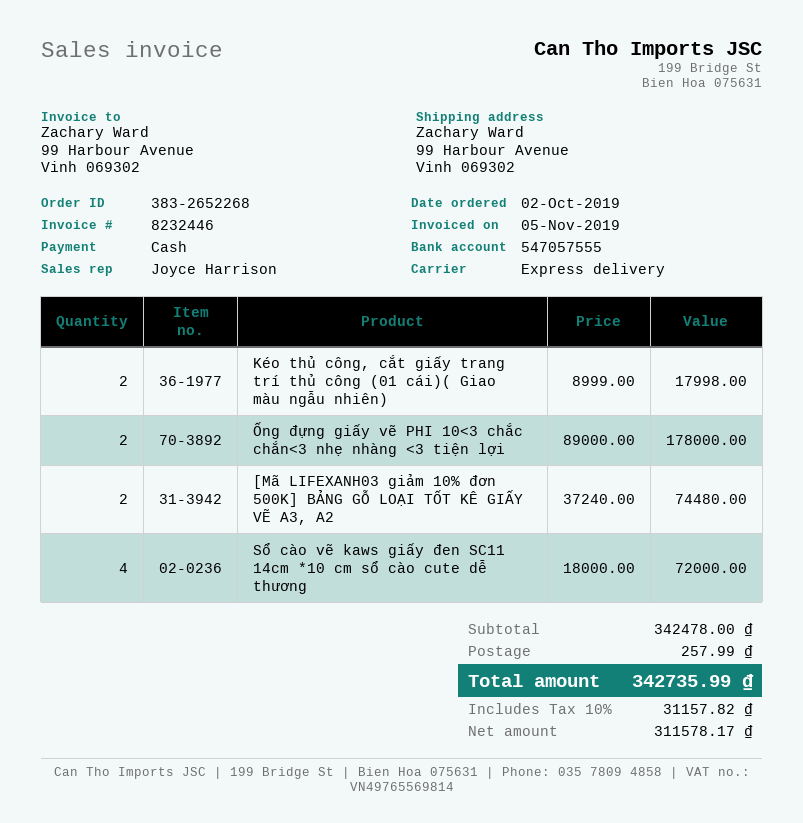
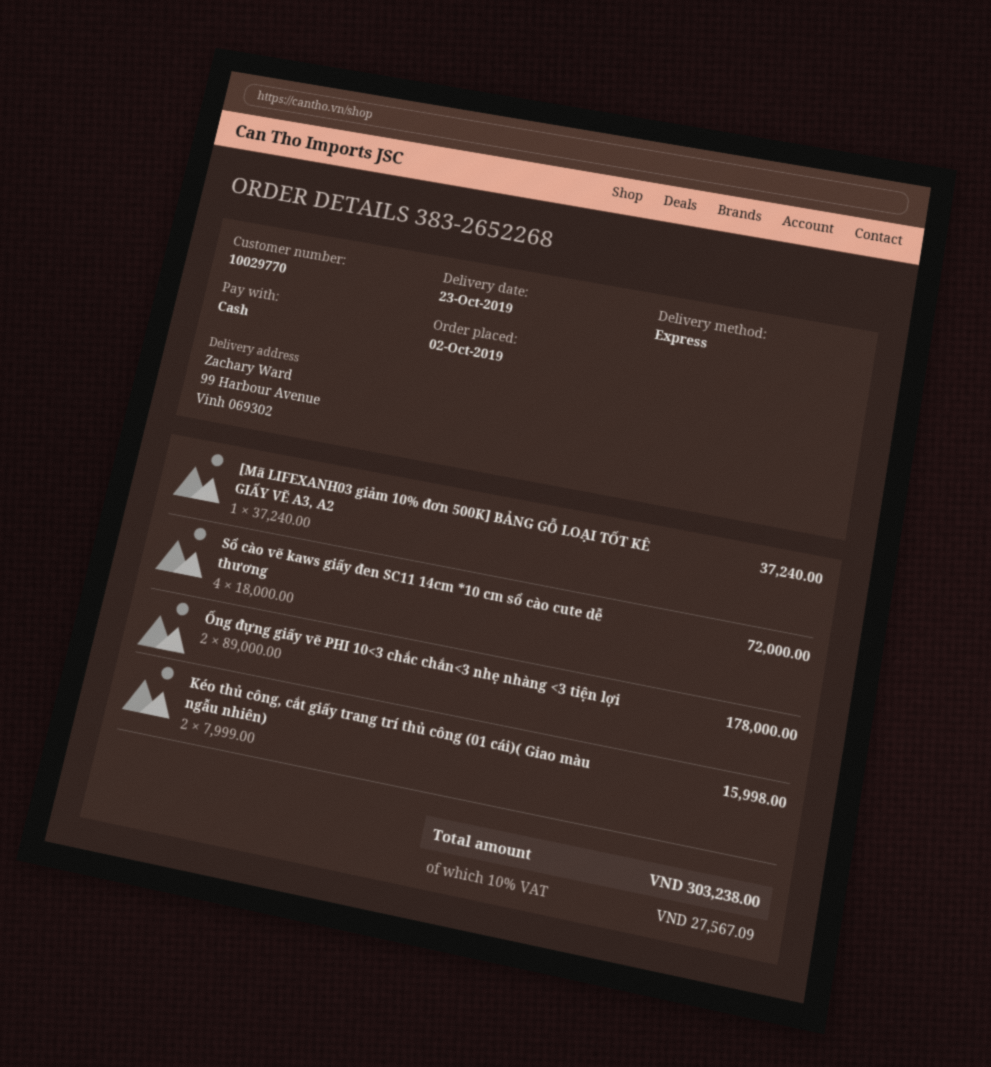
Kéo thủ công, cắt giấy trang trí thủ công (01 cái)( Giao màu ngẫu nhiên): 2 x 8999.00 = 17998.00 -> 2 x 7999.00 = 15998.00
[Mã LIFEXANH03 giảm 10% đơn 500K] BẢNG GỖ LOẠI TỐT KÊ GIẤY VẼ A3, A2: 2 x 37240.00 = 74480.00 -> 1 x 37240.00 = 37240.00
shipping: 257.99 -> none
tax: 10% = 31157.82 -> 10% = 27567.09
total: 342735.99 -> 303238.00

